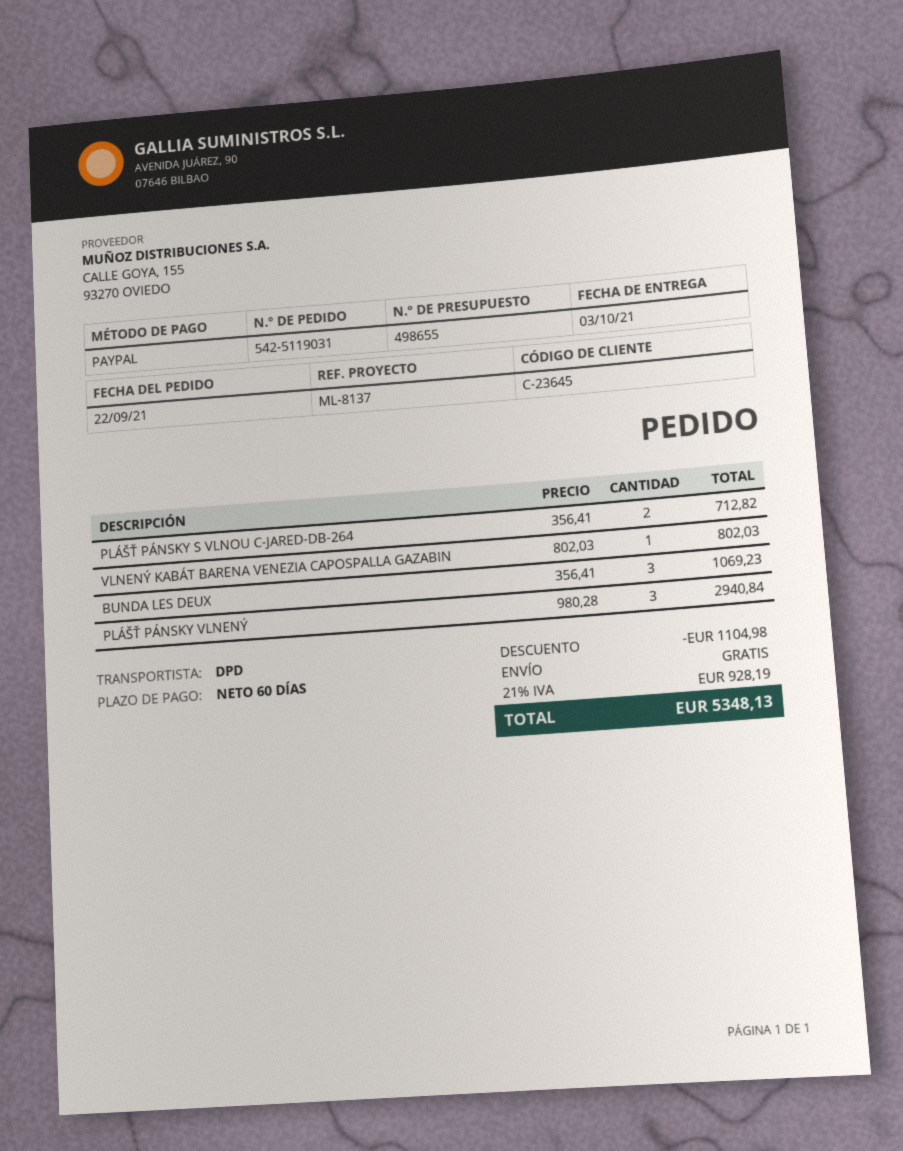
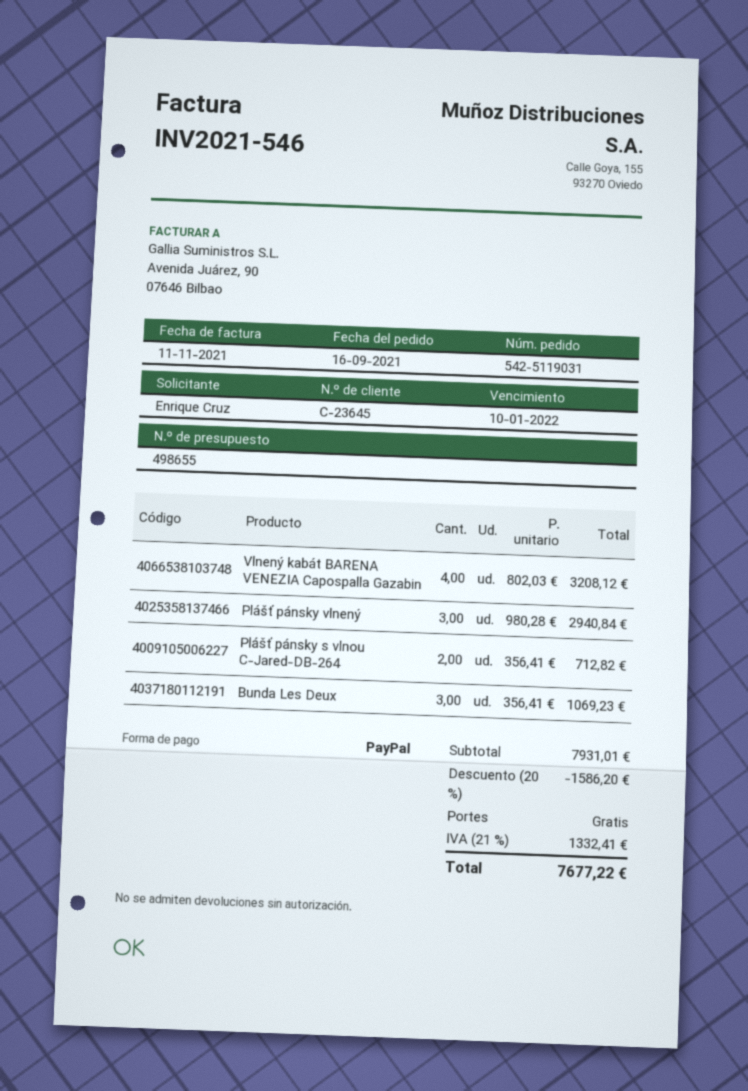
order date: 2021-09-22 -> 2021-09-16
VLNENÝ KABÁT BARENA VENEZIA CAPOSPALLA GAZABIN: 1 x 802.03 = 802.03 -> 4 x 802.03 = 3208.12
discount: 1104.98 -> 1586.20
tax: 21% = 928.19 -> 21% = 1332.41
total: 5348.13 -> 7677.22

